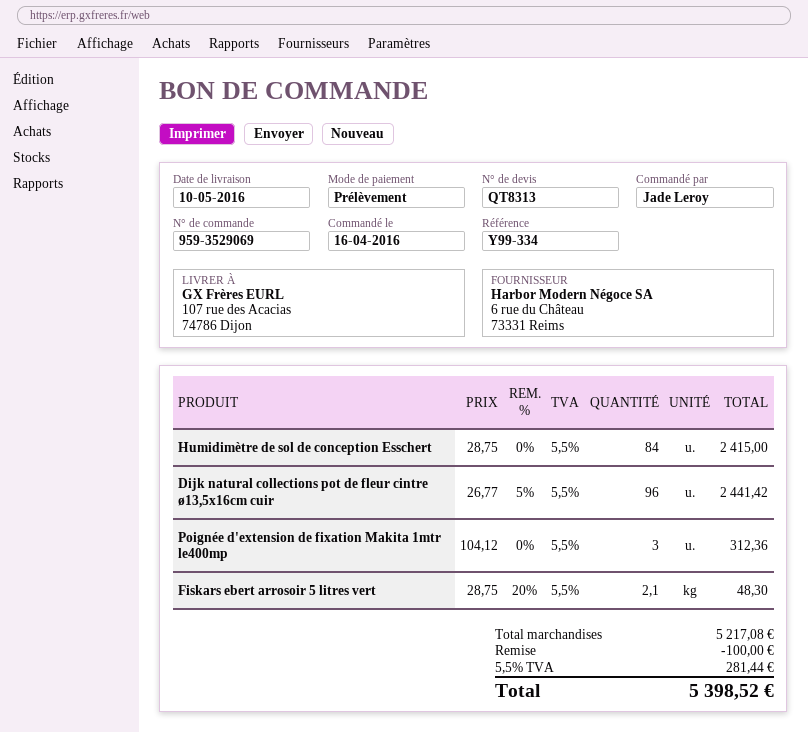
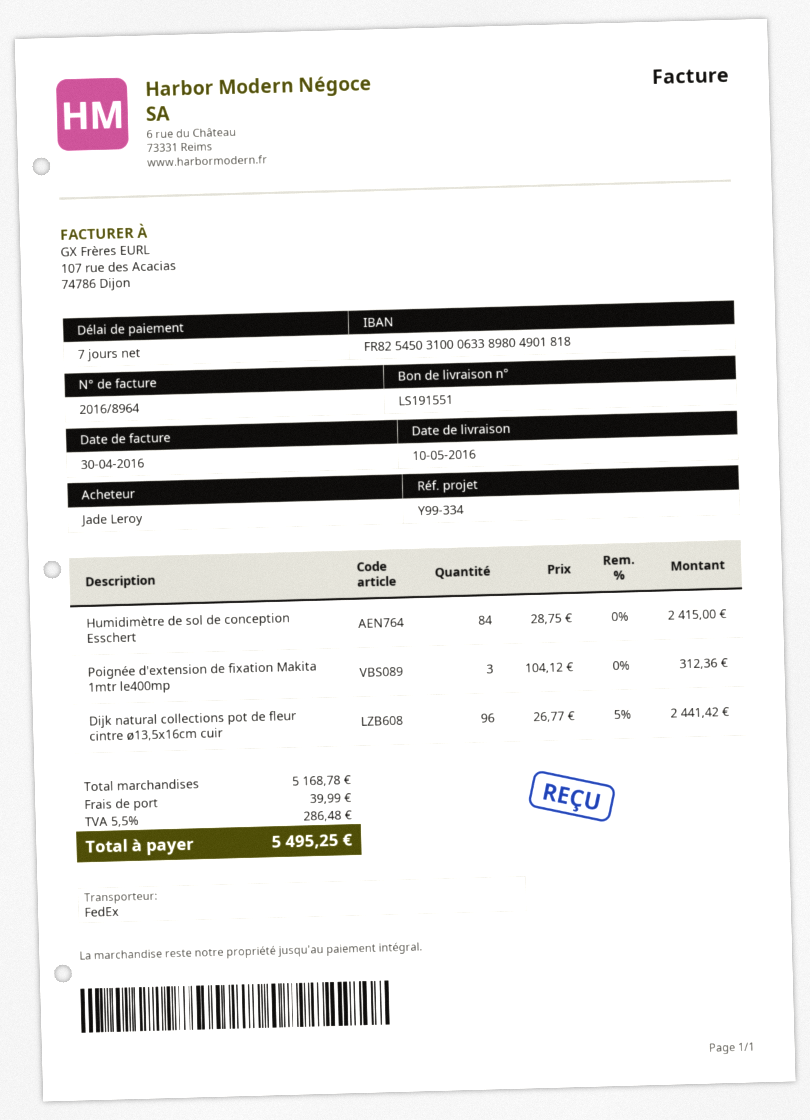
Fiskars ebert arrosoir 5 litres vert: 2.1 x 28.75 - 20% = 48.30 -> none
subtotal: 5217.08 -> 5168.78
discount: 100.00 -> none
shipping: none -> 39.99
tax: 5.5% = 281.44 -> 5.5% = 286.48
total: 5398.52 -> 5495.25

